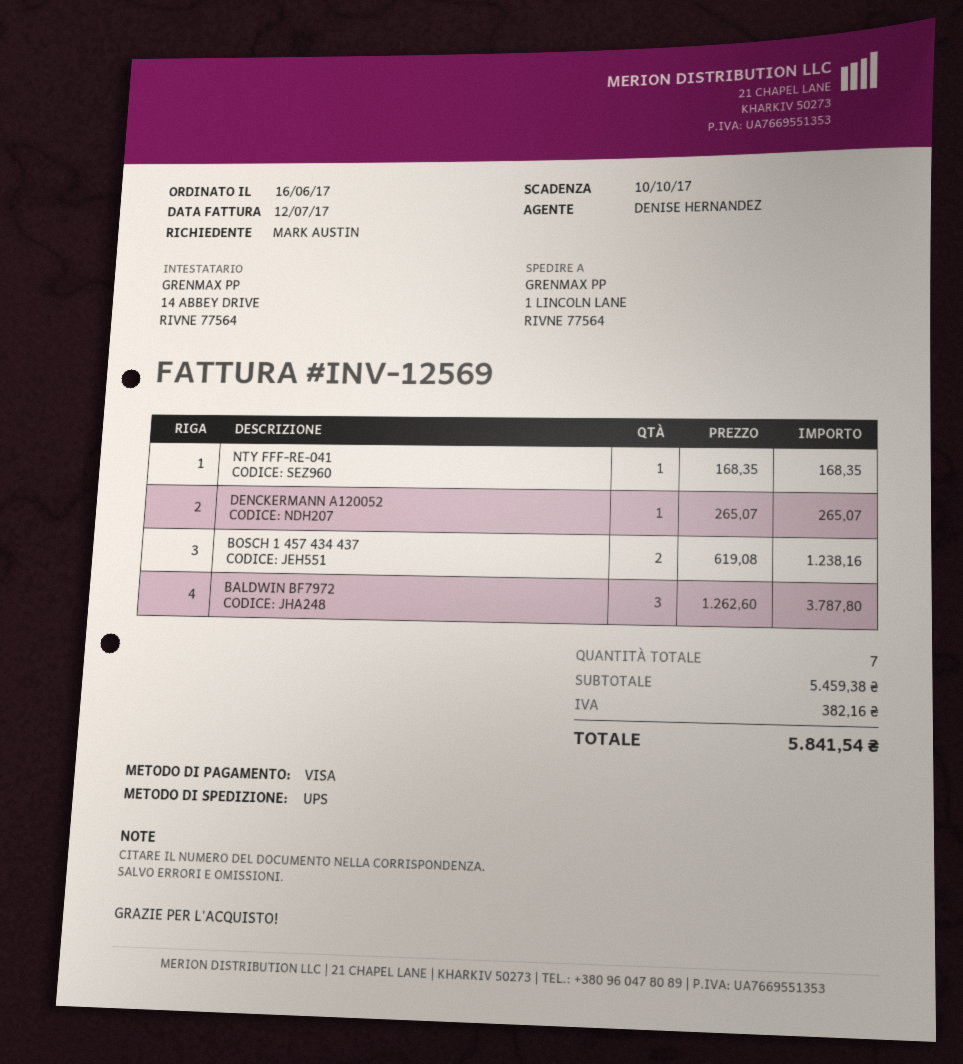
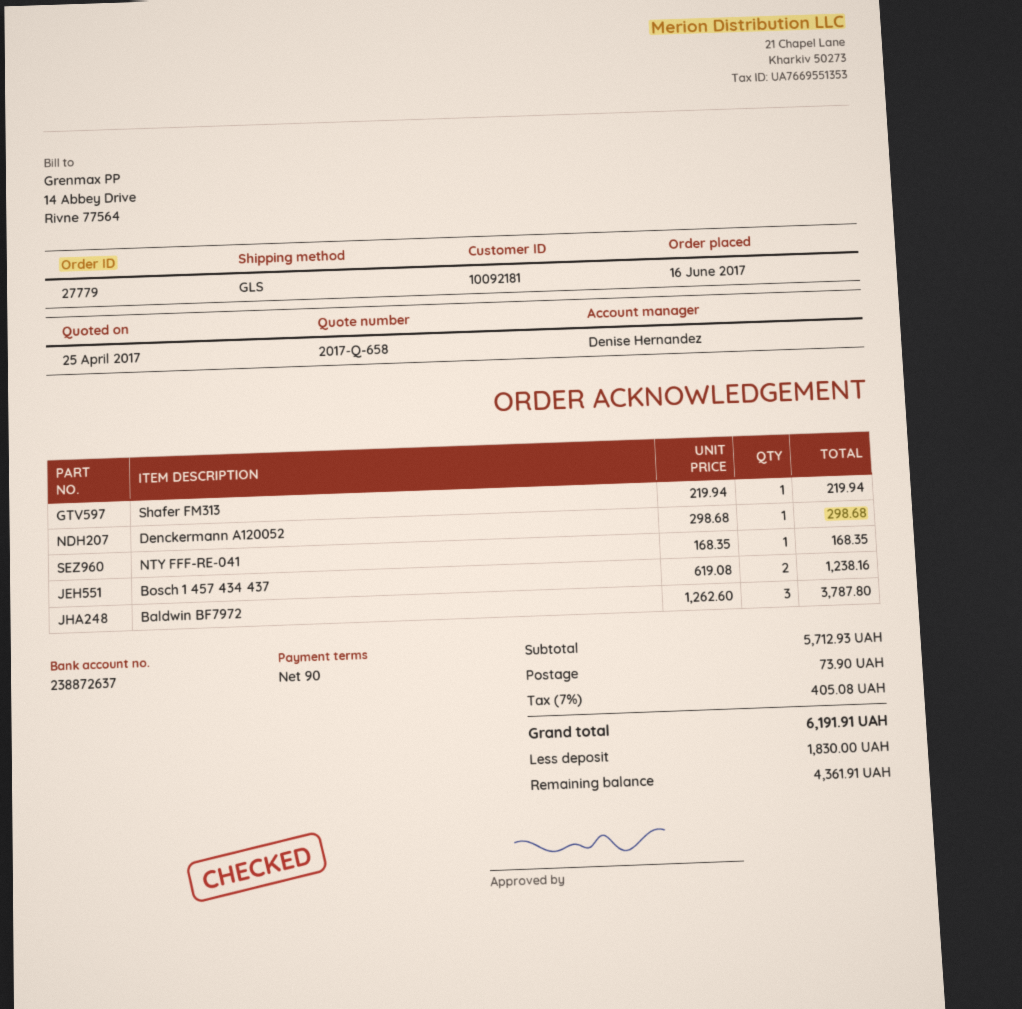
shipping method: UPS -> GLS
DENCKERMANN A120052: 1 x 265.07 = 265.07 -> 1 x 298.68 = 298.68
Shafer FM313: none -> 1 x 219.94 = 219.94
subtotal: 5459.38 -> 5712.93
shipping: none -> 73.90
tax: 382.16 -> 405.08
total: 5841.54 -> 6191.91

